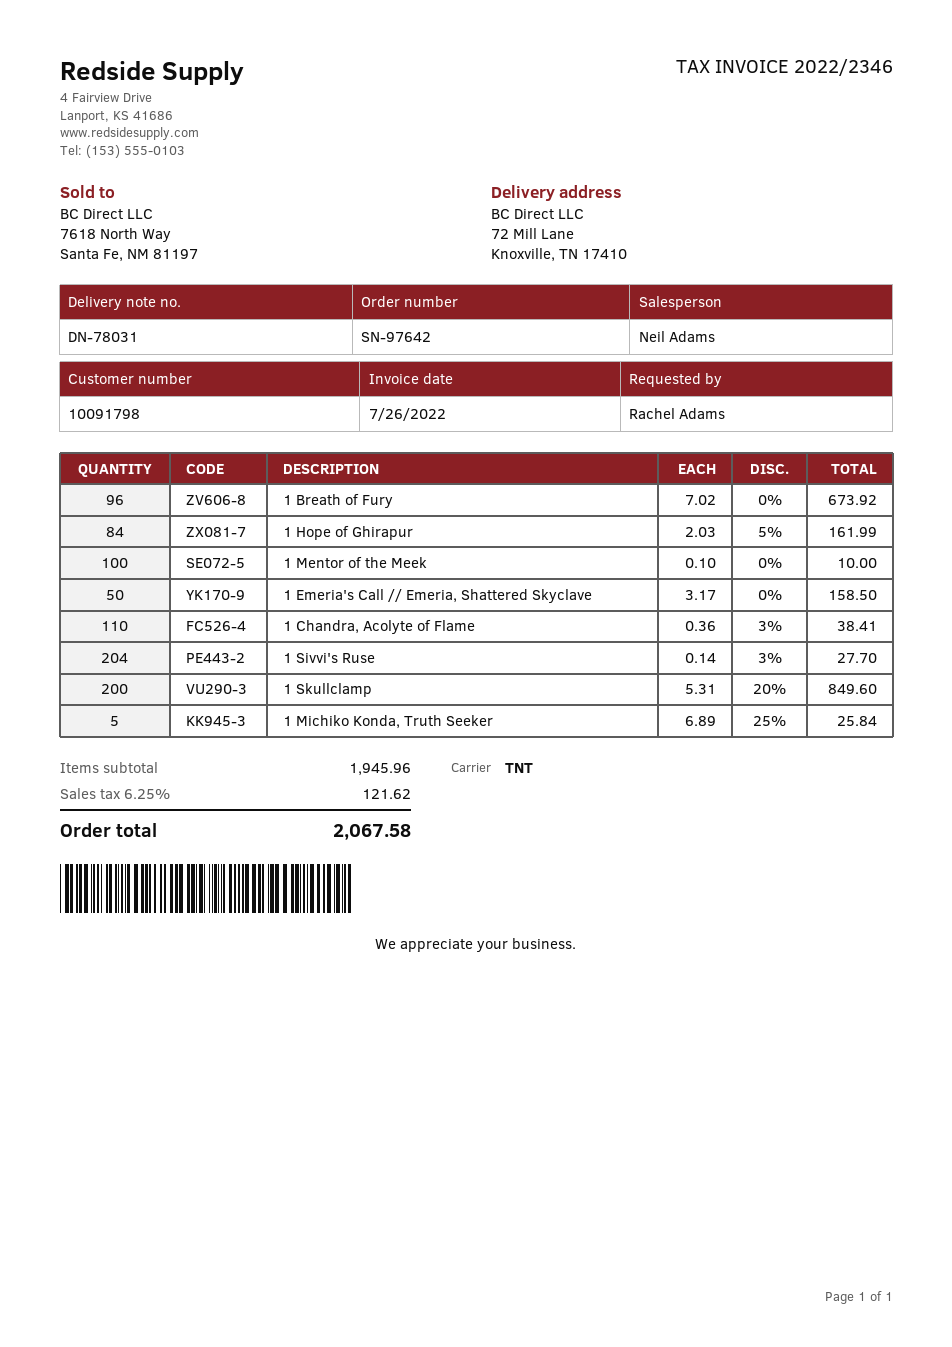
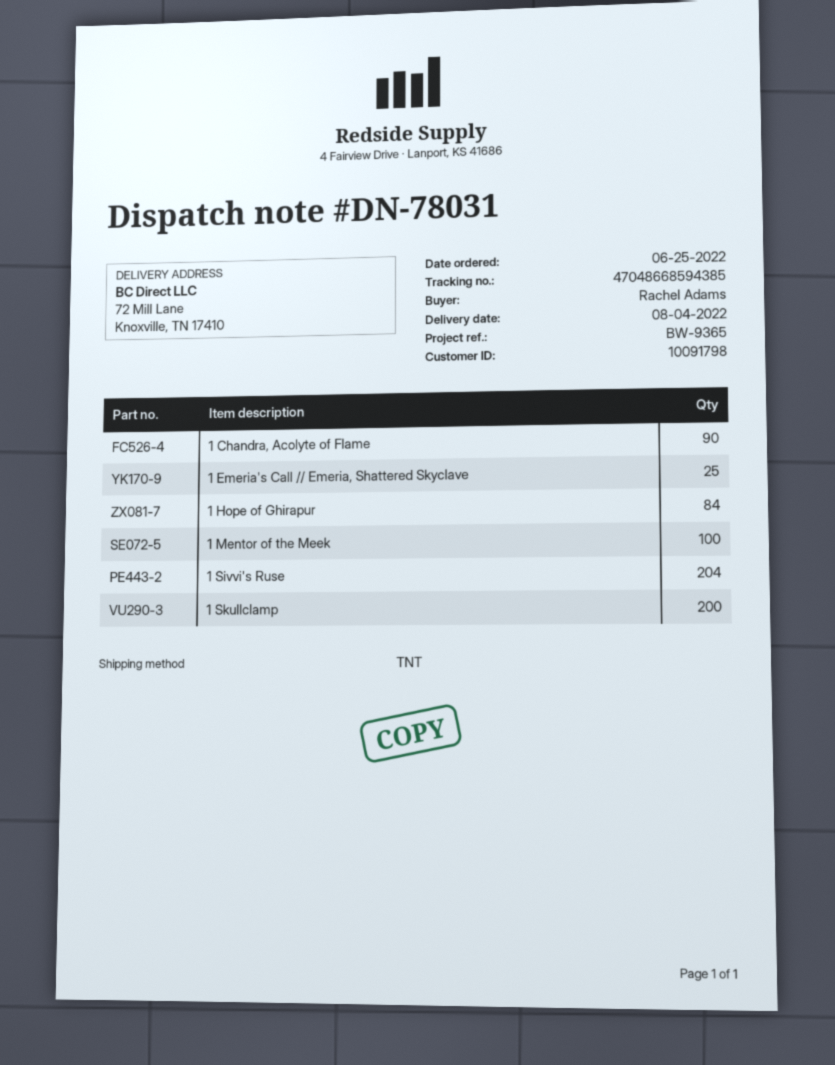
1 Breath of Fury: 96 -> none
1 Emeria's Call // Emeria, Shattered Skyclave: 50 -> 25
1 Chandra, Acolyte of Flame: 110 -> 90
1 Michiko Konda, Truth Seeker: 5 -> none

